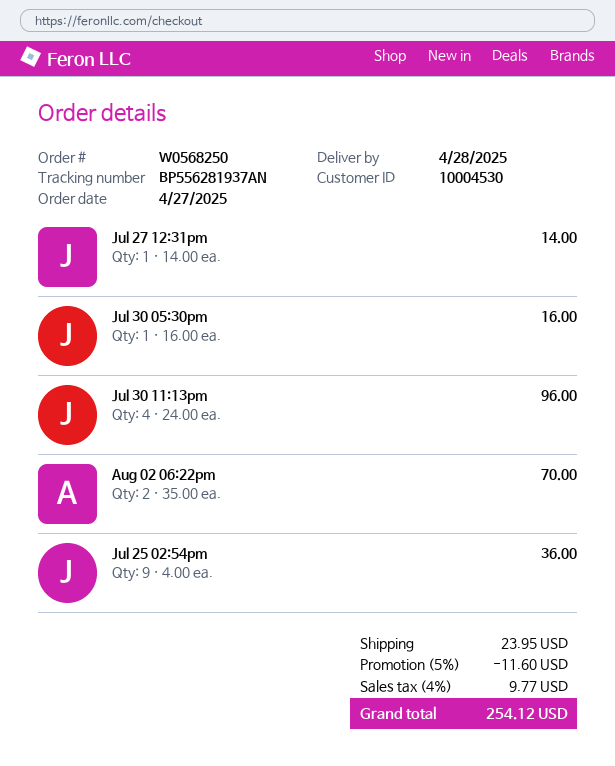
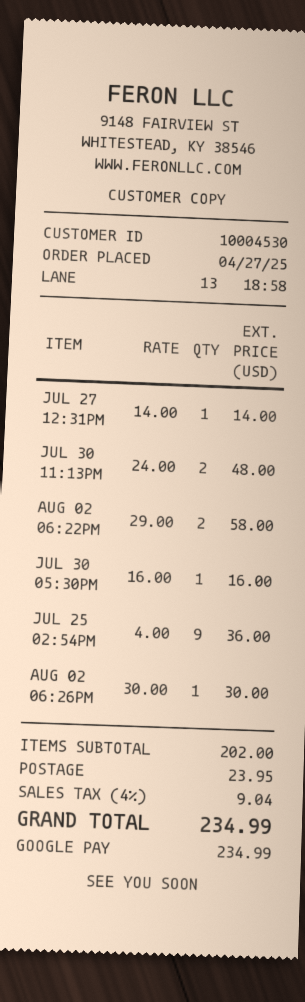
Jul 30 11:13pm: 4 x 24.00 = 96.00 -> 2 x 24.00 = 48.00
Aug 02 06:22pm: 2 x 35.00 = 70.00 -> 2 x 29.00 = 58.00
AUG 02 06:26PM: none -> 1 x 30.00 = 30.00
discount: 5% = 11.60 -> none
tax: 4% = 9.77 -> 4% = 9.04
total: 254.12 -> 234.99

